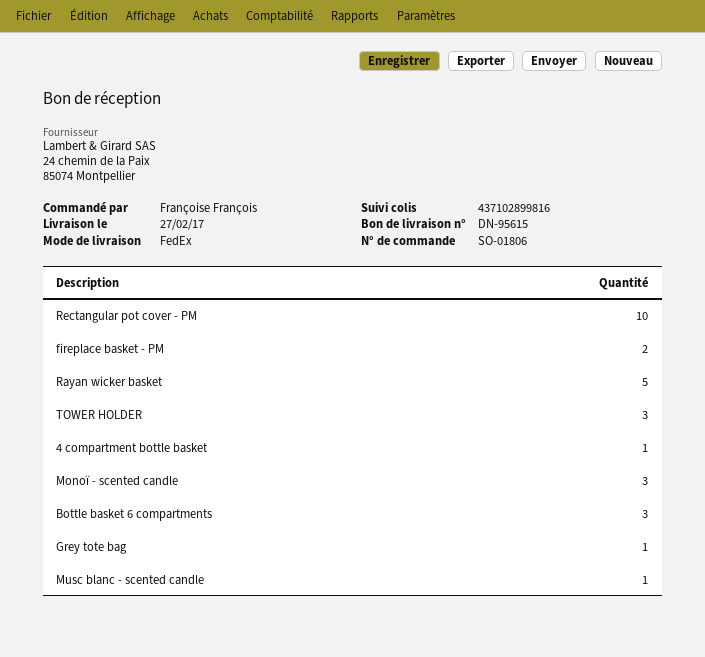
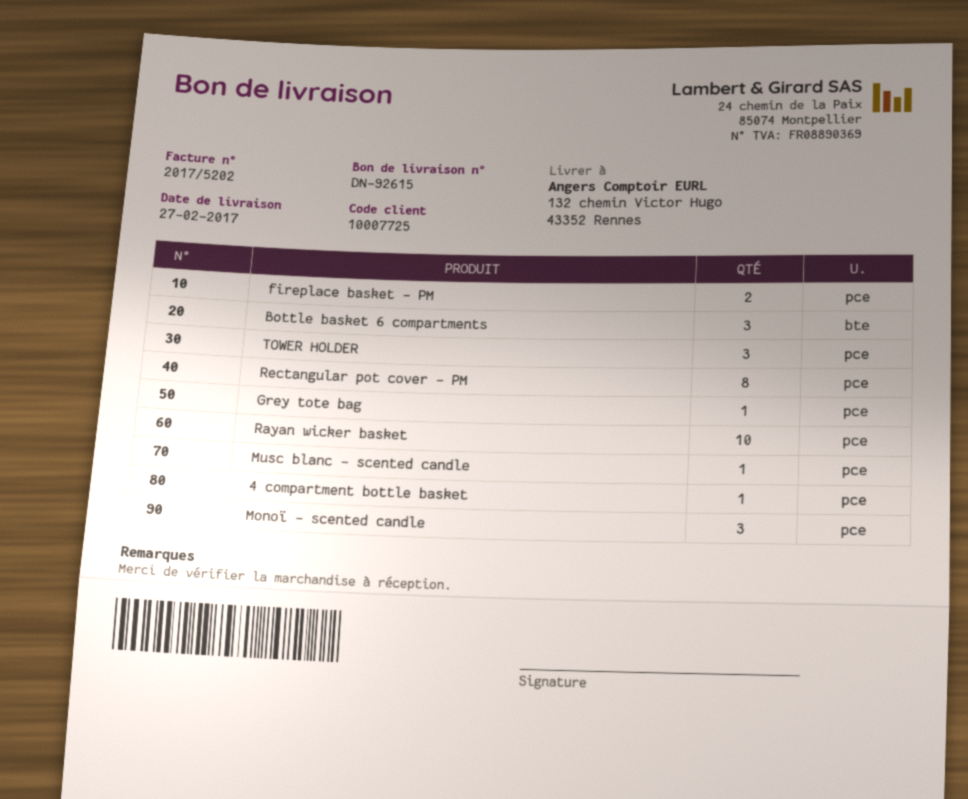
delivery note number: DN-95615 -> DN-92615
Rectangular pot cover - PM: 10 -> 8
Rayan wicker basket: 5 -> 10

